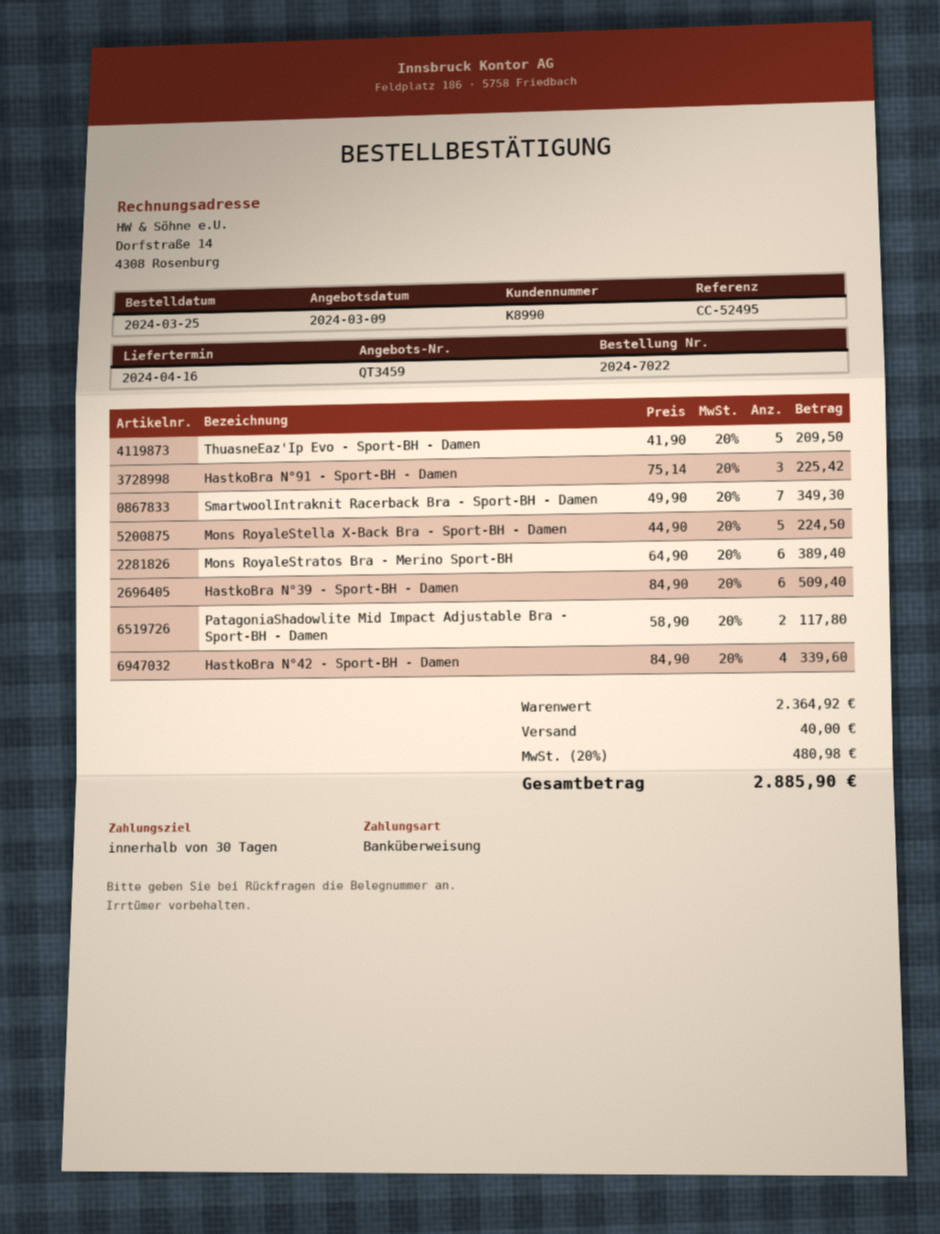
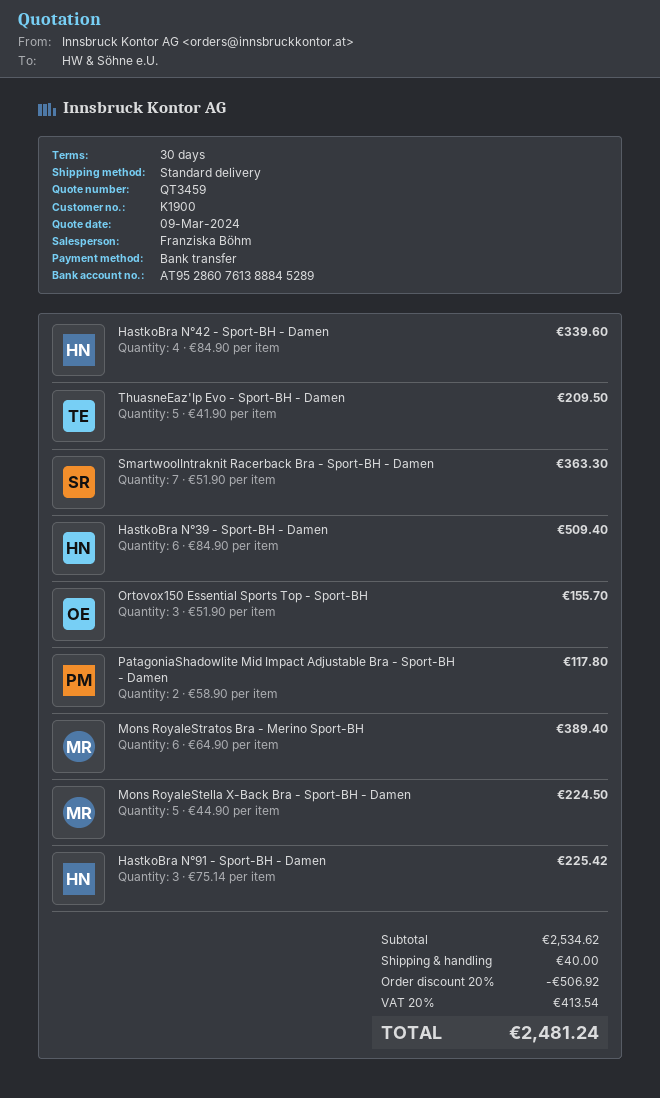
customer number: K8990 -> K1900
SmartwoolIntraknit Racerback Bra - Sport-BH - Damen: 7 x 49.90 = 349.30 -> 7 x 51.90 = 363.30
Ortovox150 Essential Sports Top - Sport-BH: none -> 3 x 51.90 = 155.70
subtotal: 2364.92 -> 2534.62
discount: none -> 20% = 506.92
tax: 20% = 480.98 -> 20% = 413.54
total: 2885.90 -> 2481.24

